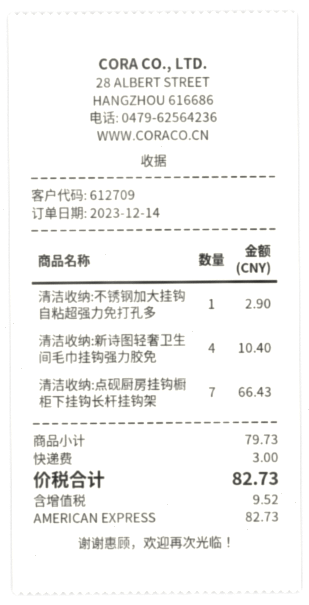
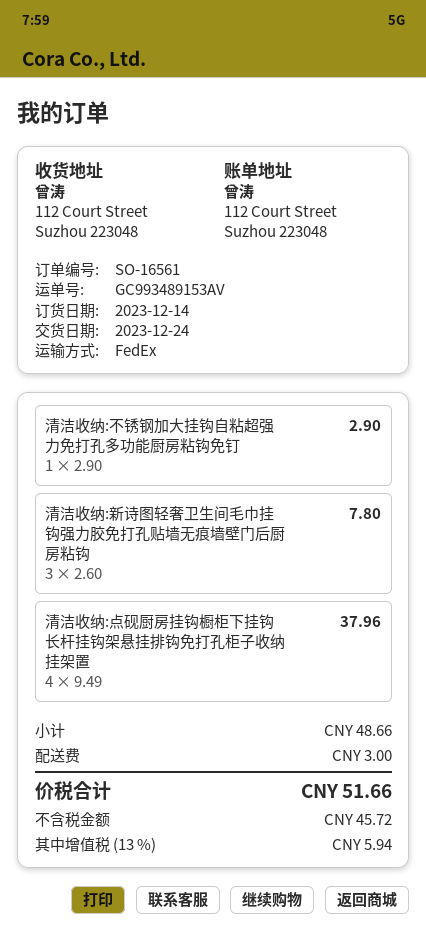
清洁收纳:新诗图轻奢卫生间毛巾挂钩强力胶免: 4 for 10.40 -> 3 for 7.80
清洁收纳:点砚厨房挂钩橱柜下挂钩长杆挂钩架: 7 for 66.43 -> 4 for 37.96
subtotal: 79.73 -> 48.66
tax: 9.52 -> 5.94
total: 82.73 -> 51.66

